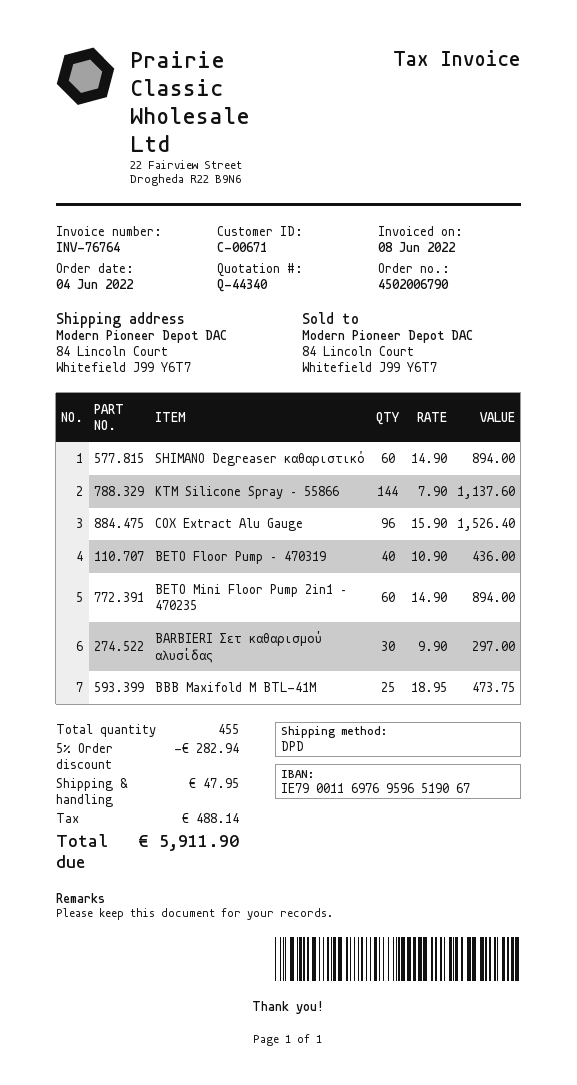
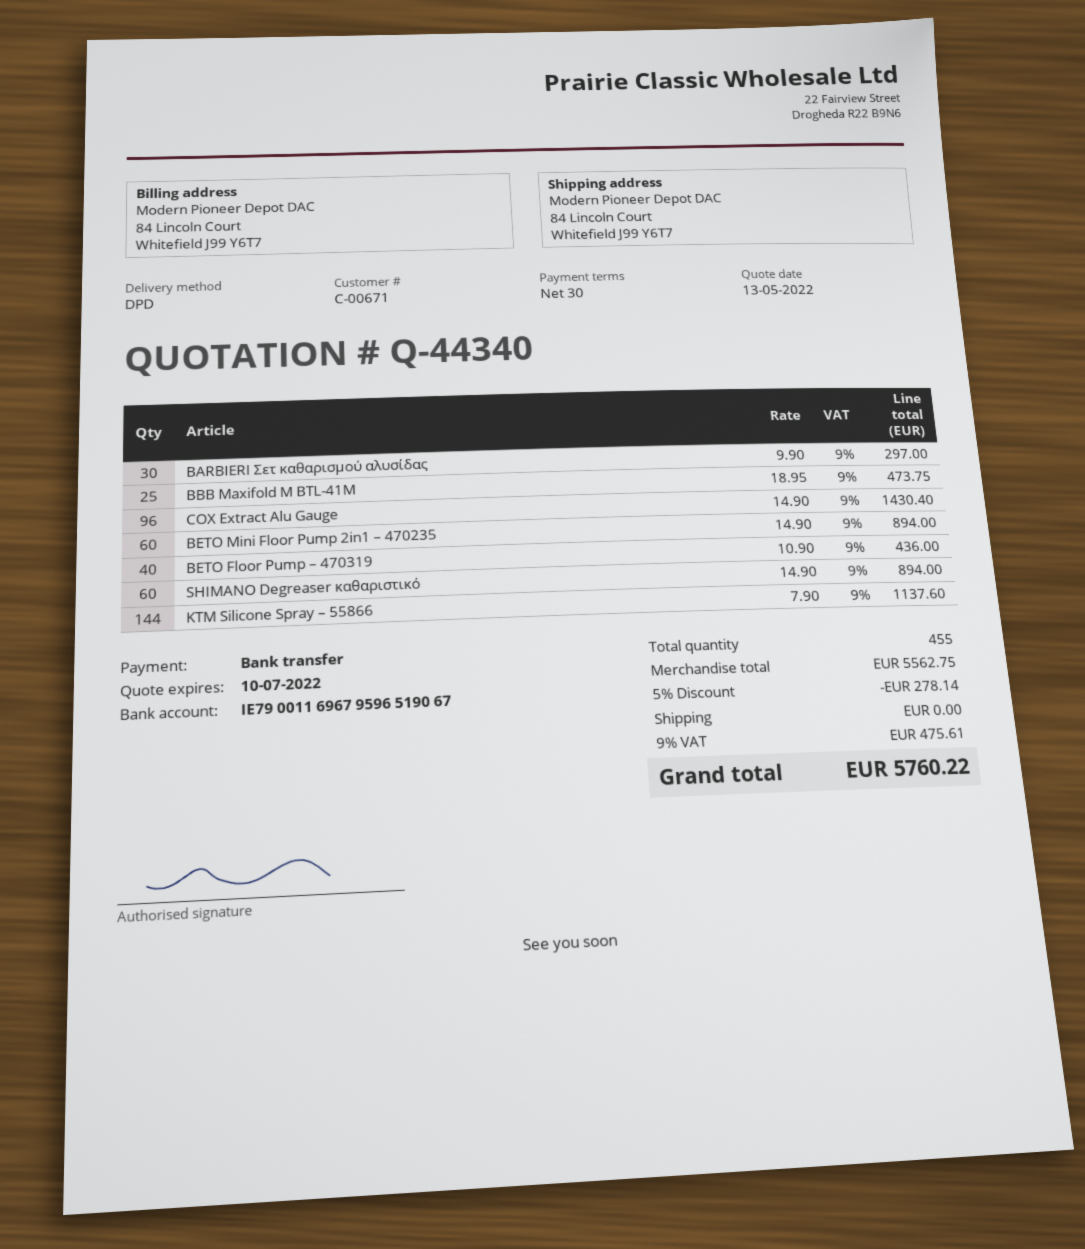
bank account: IE79001169769596519067 -> IE79001169679596519067
COX Extract Alu Gauge: 96 x 15.90 = 1526.40 -> 96 x 14.90 = 1430.40
discount: 5% = 282.94 -> 5% = 278.14
shipping: 47.95 -> 0.00
tax: 488.14 -> 475.61
total: 5911.90 -> 5760.22

